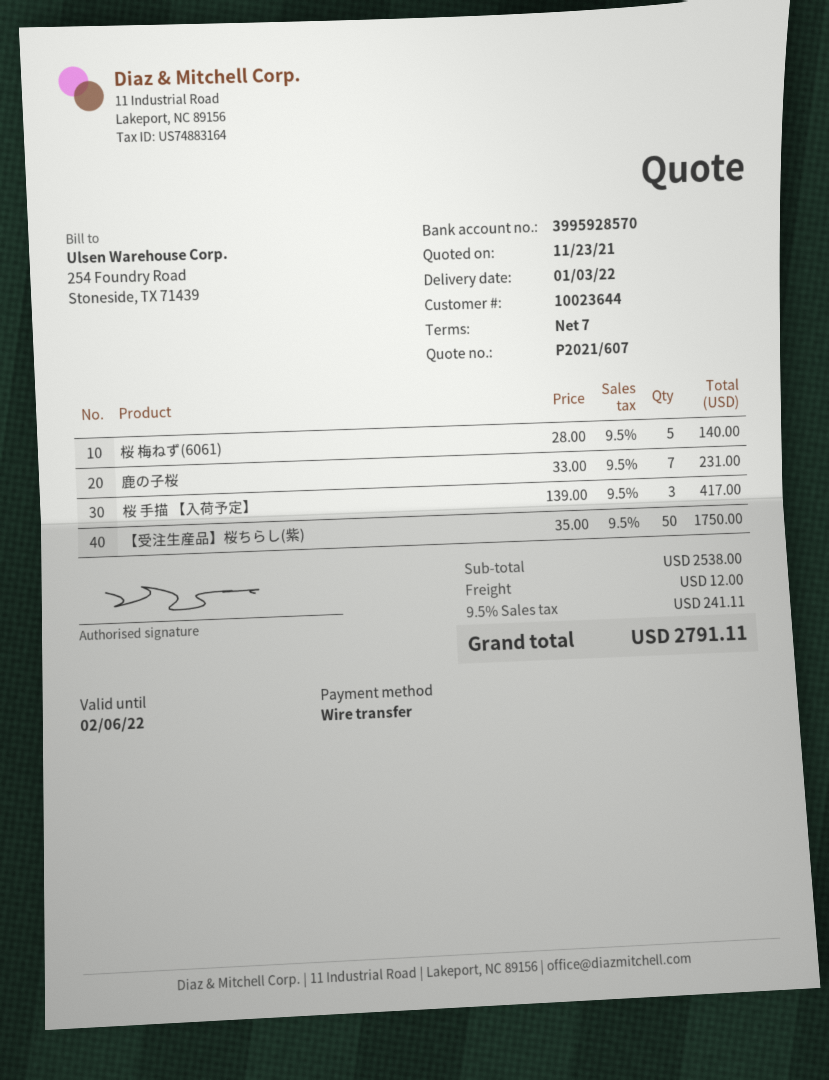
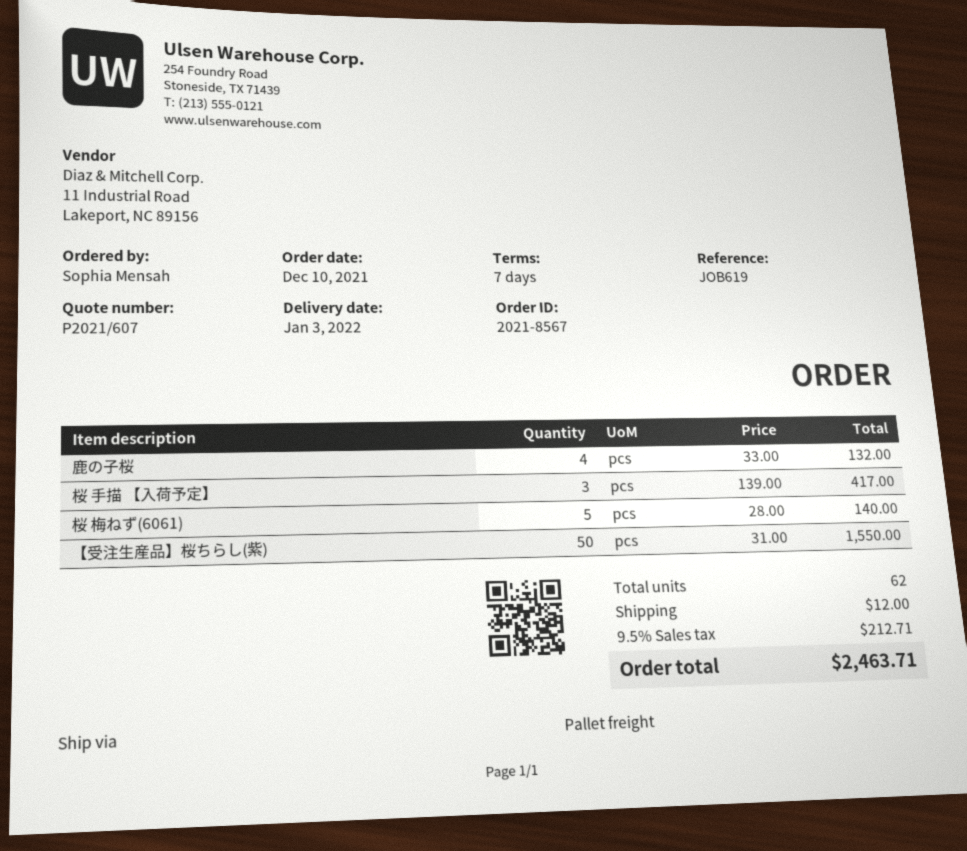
鹿の子桜: 7 x 33.00 = 231.00 -> 4 x 33.00 = 132.00
【受注生産品】桜ちらし(紫): 50 x 35.00 = 1750.00 -> 50 x 31.00 = 1550.00
tax: 9.5% = 241.11 -> 9.5% = 212.71
total: 2791.11 -> 2463.71

